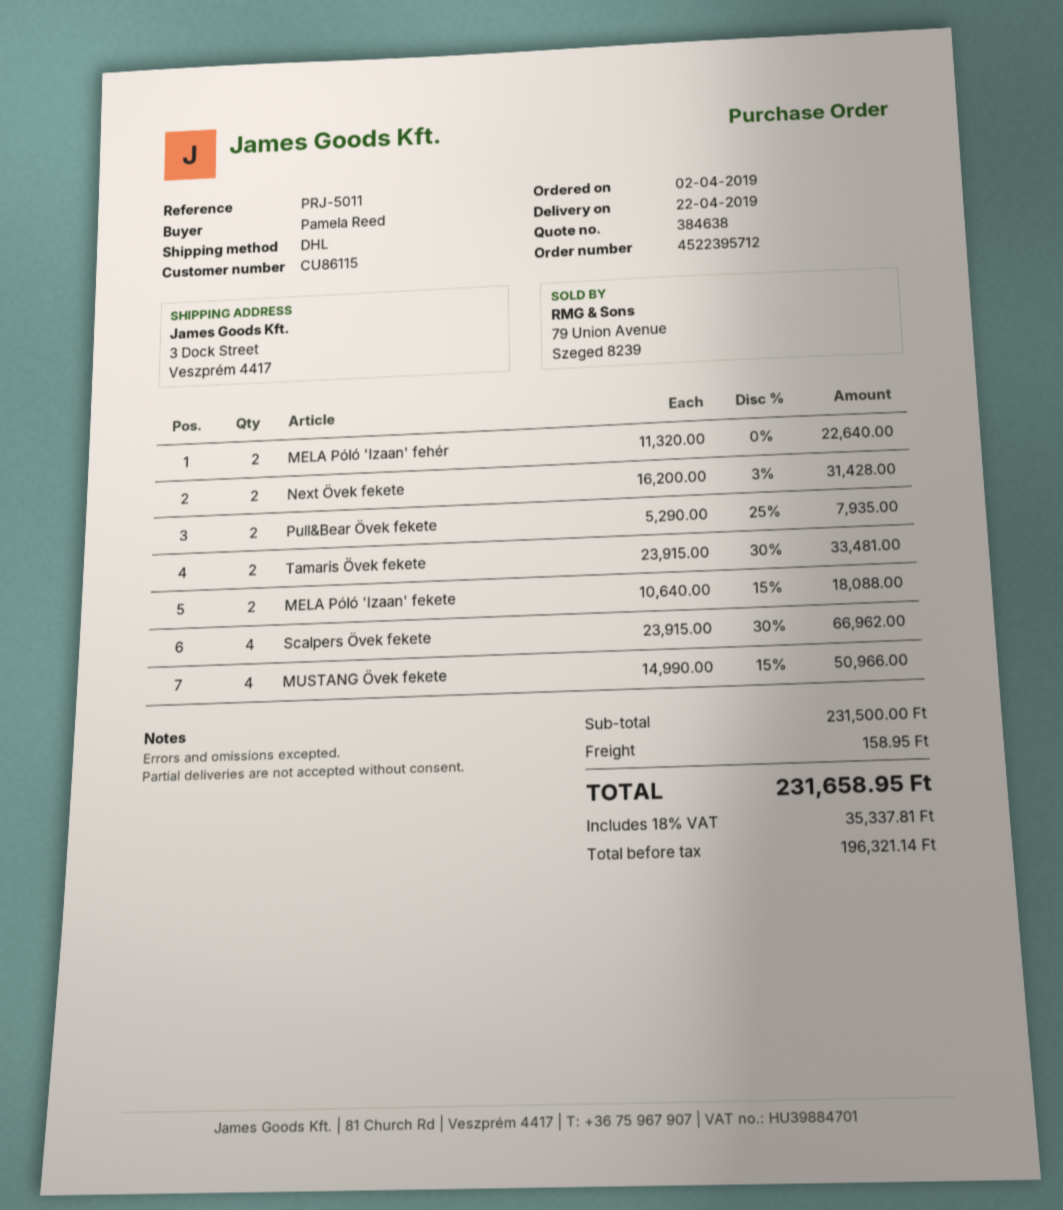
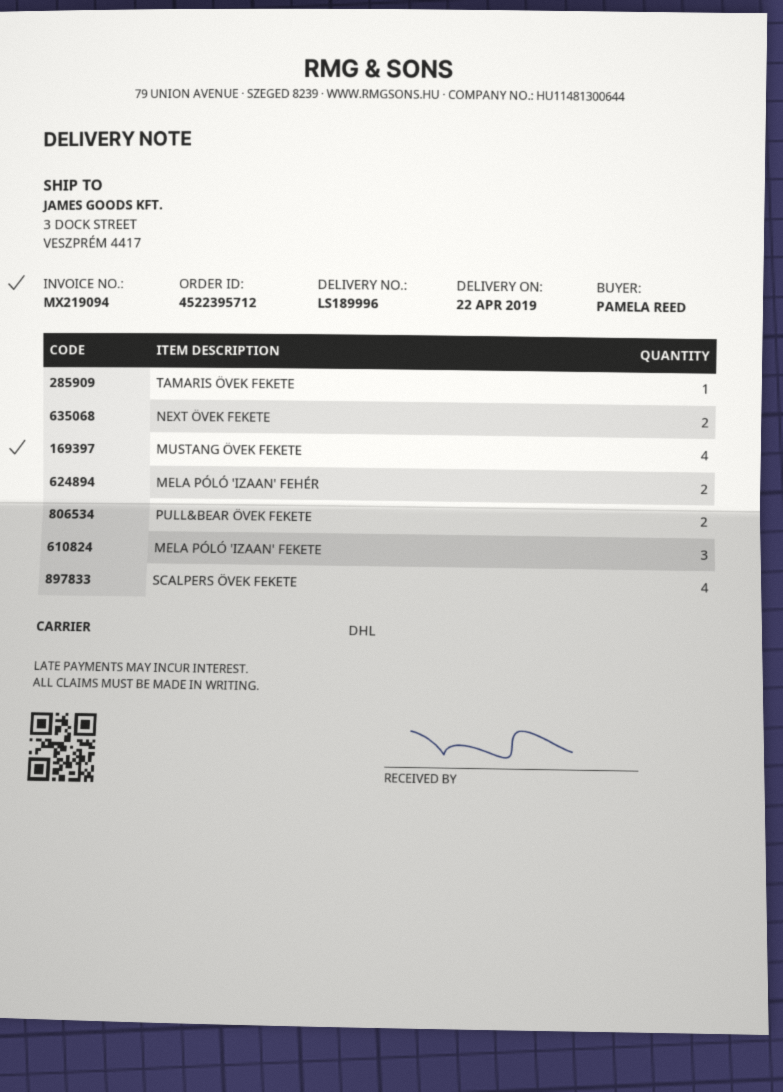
Tamaris Övek fekete: 2 -> 1
MELA Póló 'Izaan' fekete: 2 -> 3

